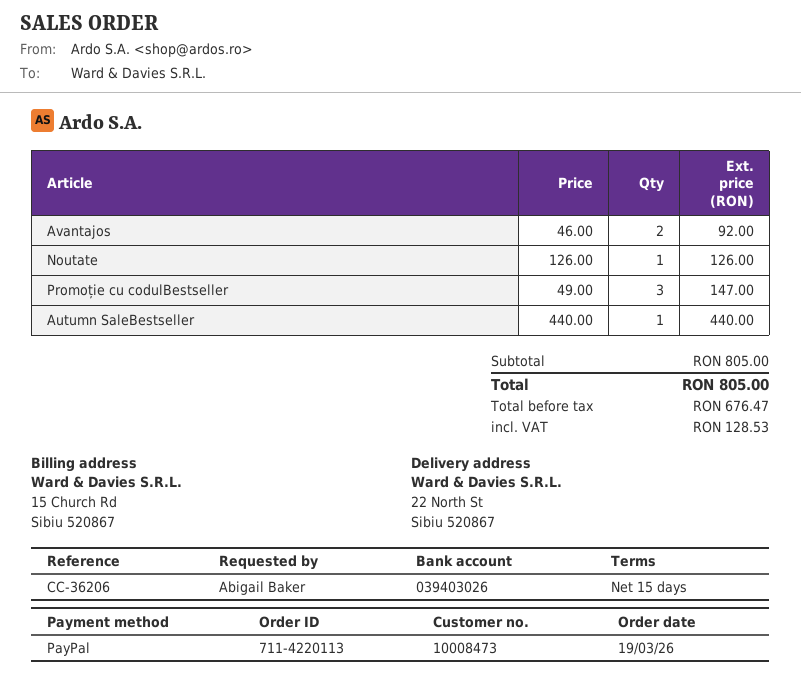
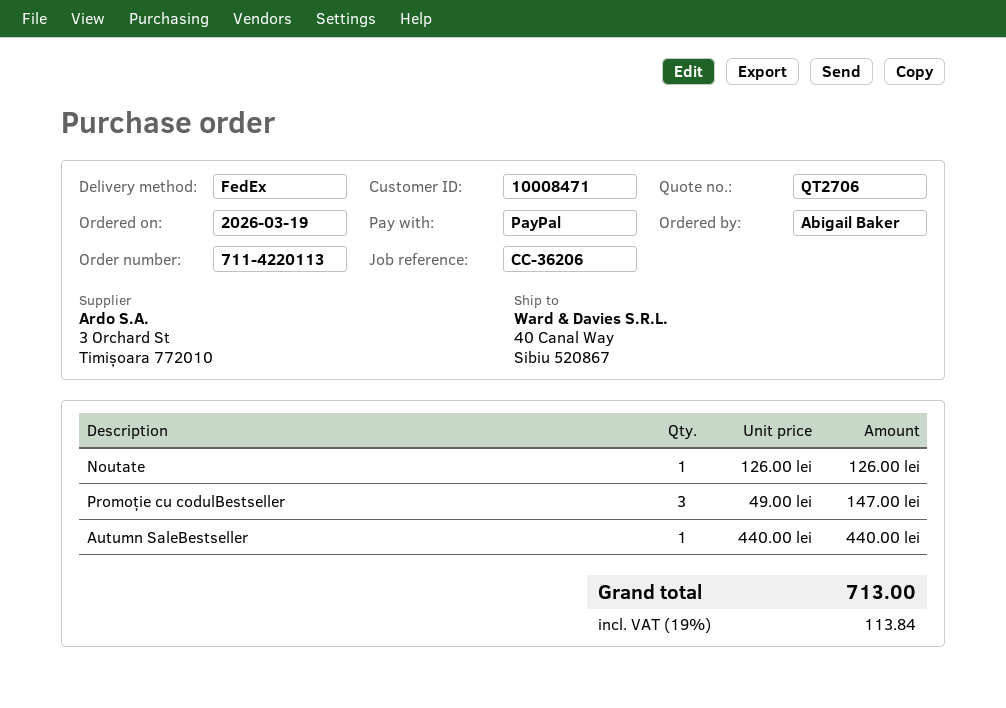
customer number: 10008473 -> 10008471
ship to: 22 North St, Sibiu 520867 -> 40 Canal Way, Sibiu 520867
Avantajos: 2 x 46.00 = 92.00 -> none
tax: 128.53 -> 113.84
total: 805.00 -> 713.00

